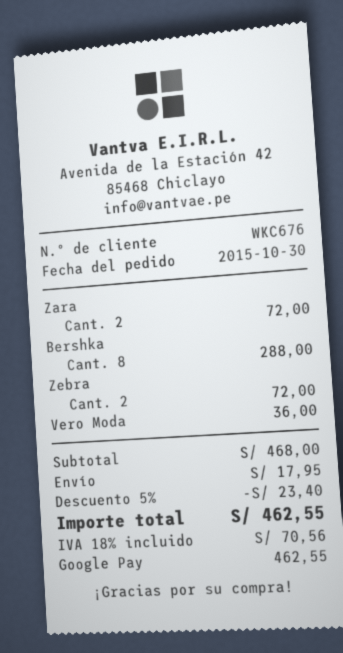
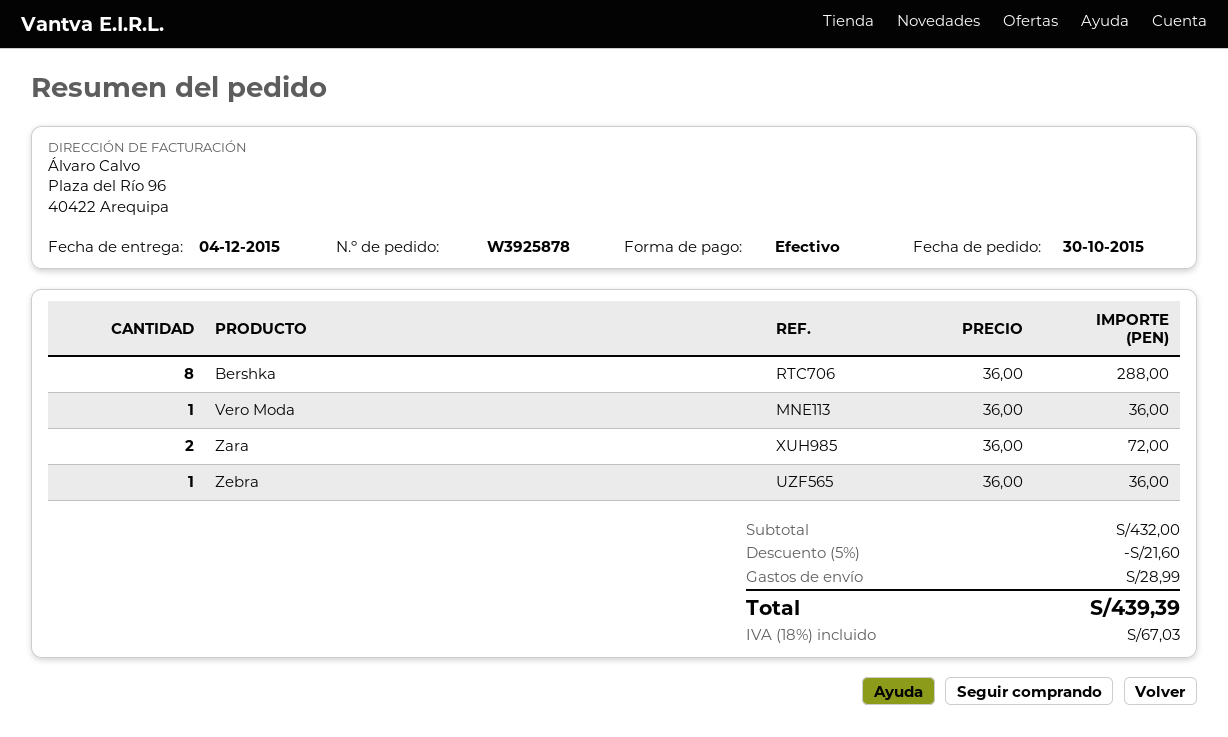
payment method: Google Pay -> cash
Zebra: 2 for 72.00 -> 1 for 36.00
subtotal: 468.00 -> 432.00
discount: 5% = 23.40 -> 5% = 21.60
shipping: 17.95 -> 28.99
tax: 18% = 70.56 -> 18% = 67.03
total: 462.55 -> 439.39

